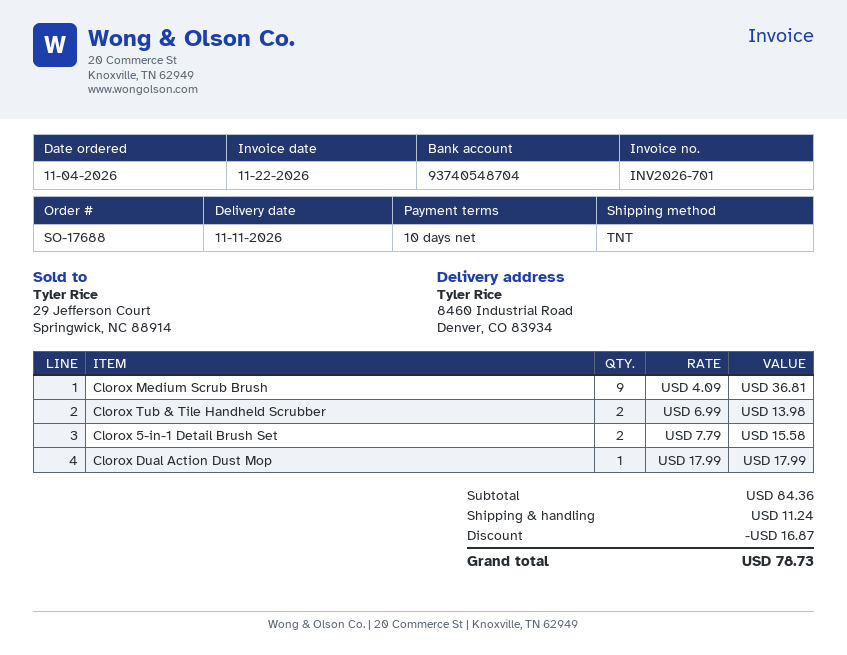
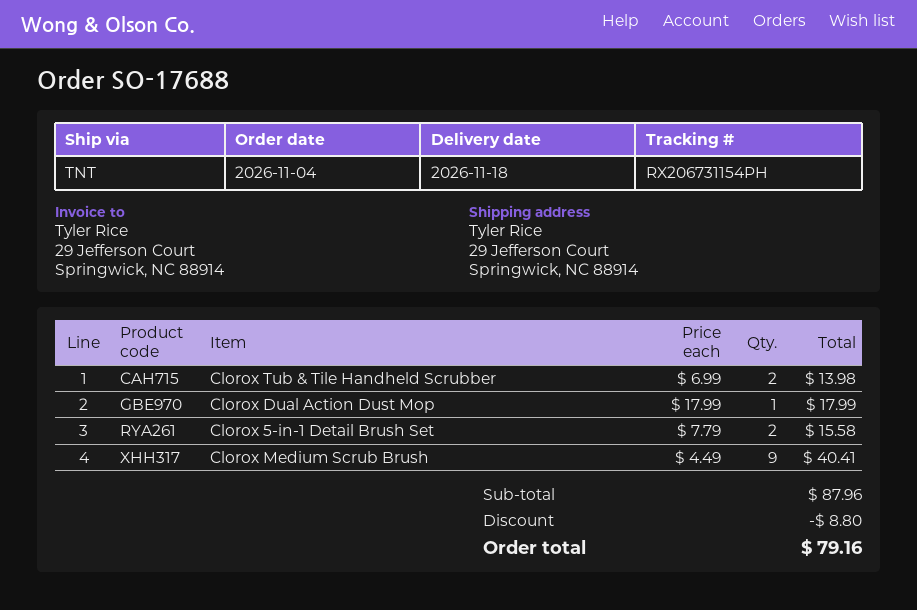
delivery date: 2026-11-11 -> 2026-11-18
ship to: 8460 Industrial Road, Denver, CO 83934 -> 29 Jefferson Court, Springwick, NC 88914
Clorox Medium Scrub Brush: 9 x 4.09 = 36.81 -> 9 x 4.49 = 40.41
subtotal: 84.36 -> 87.96
discount: 16.87 -> 8.80
shipping: 11.24 -> none
total: 78.73 -> 79.16

